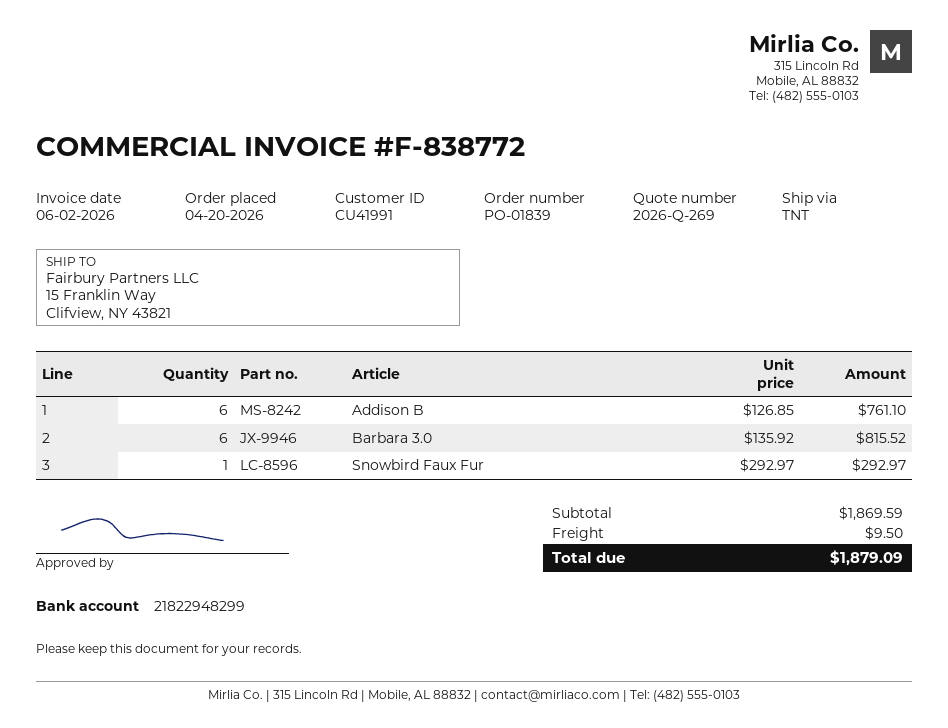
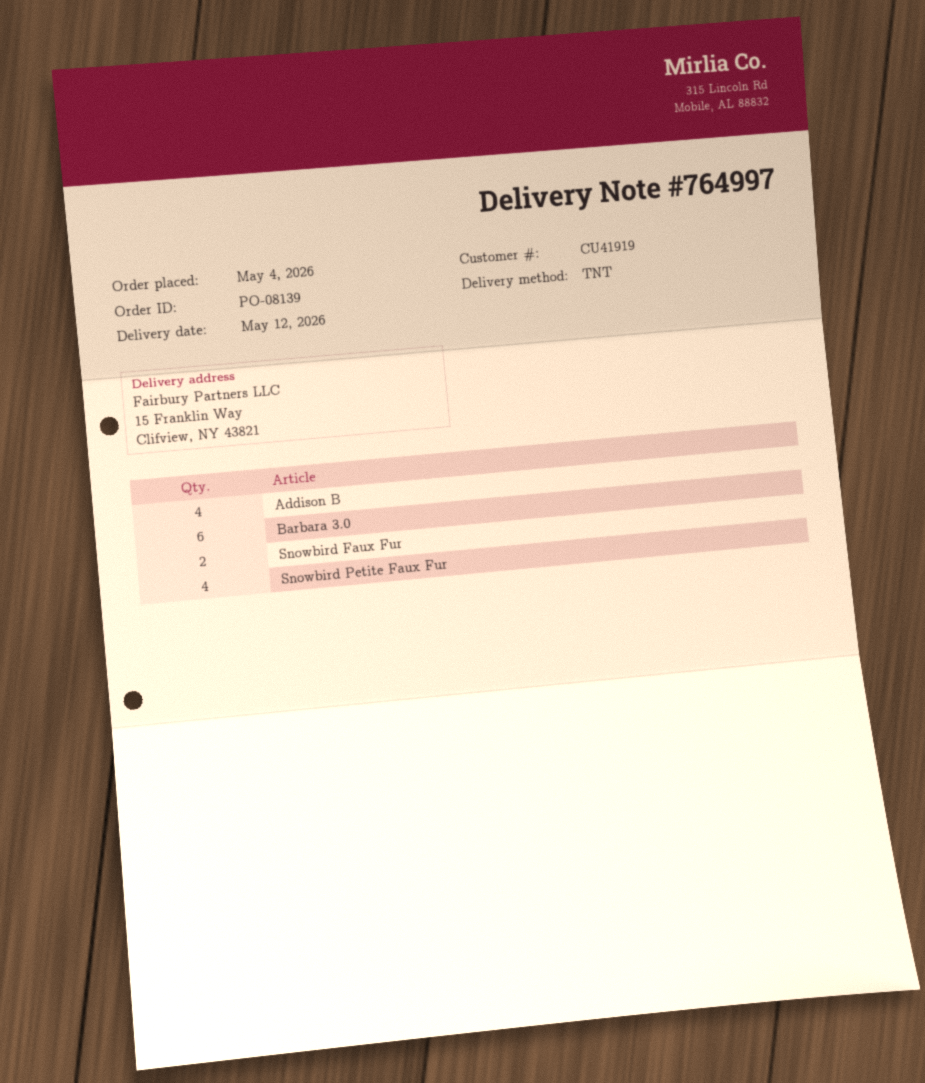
order number: PO-01839 -> PO-08139
order date: 2026-04-20 -> 2026-05-04
customer number: CU41991 -> CU41919
Addison B: 6 -> 4
Snowbird Faux Fur: 1 -> 2
Snowbird Petite Faux Fur: none -> 4

